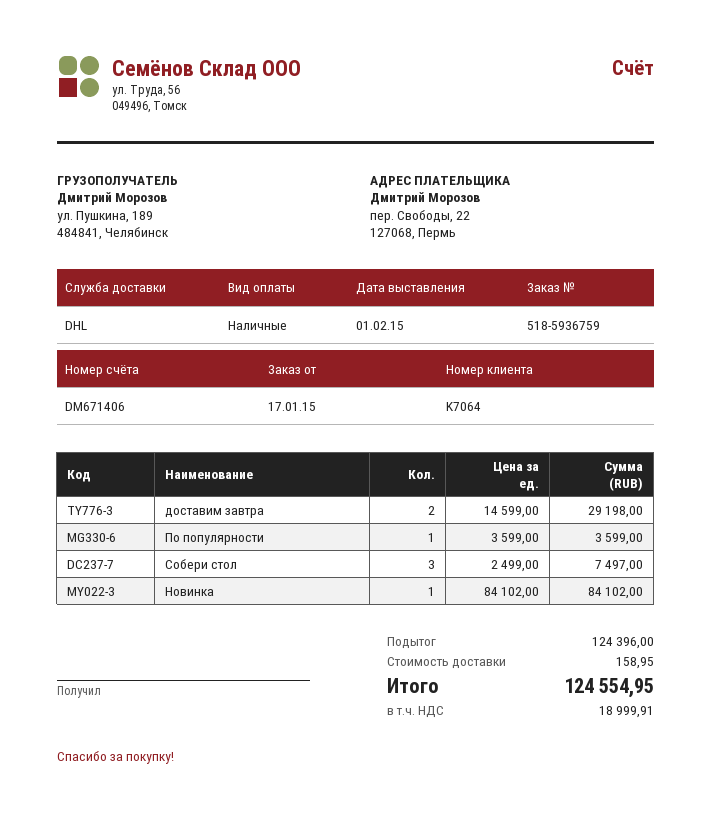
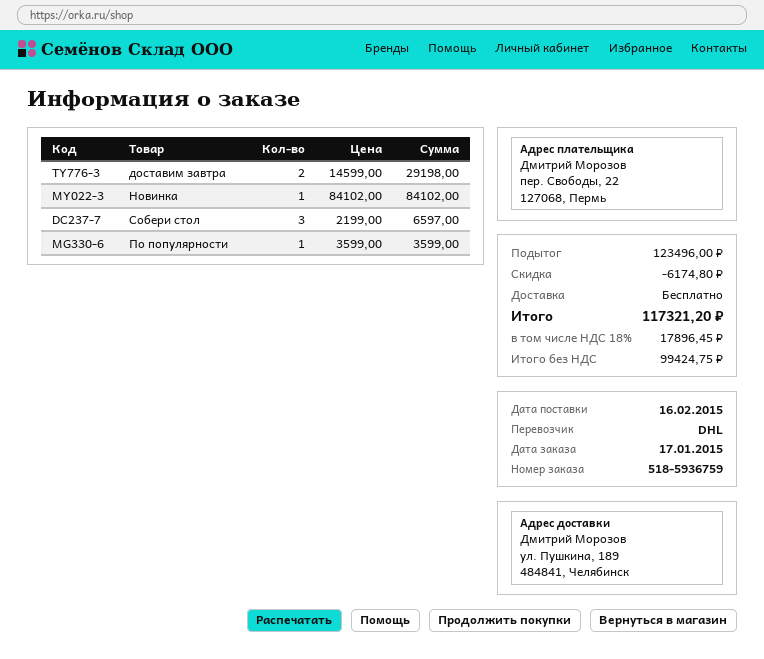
Собери стол: 3 x 2499.00 = 7497.00 -> 3 x 2199.00 = 6597.00
subtotal: 124396.00 -> 123496.00
discount: none -> 6174.80
shipping: 158.95 -> 0.00
tax: 18999.91 -> 17896.45
total: 124554.95 -> 117321.20

